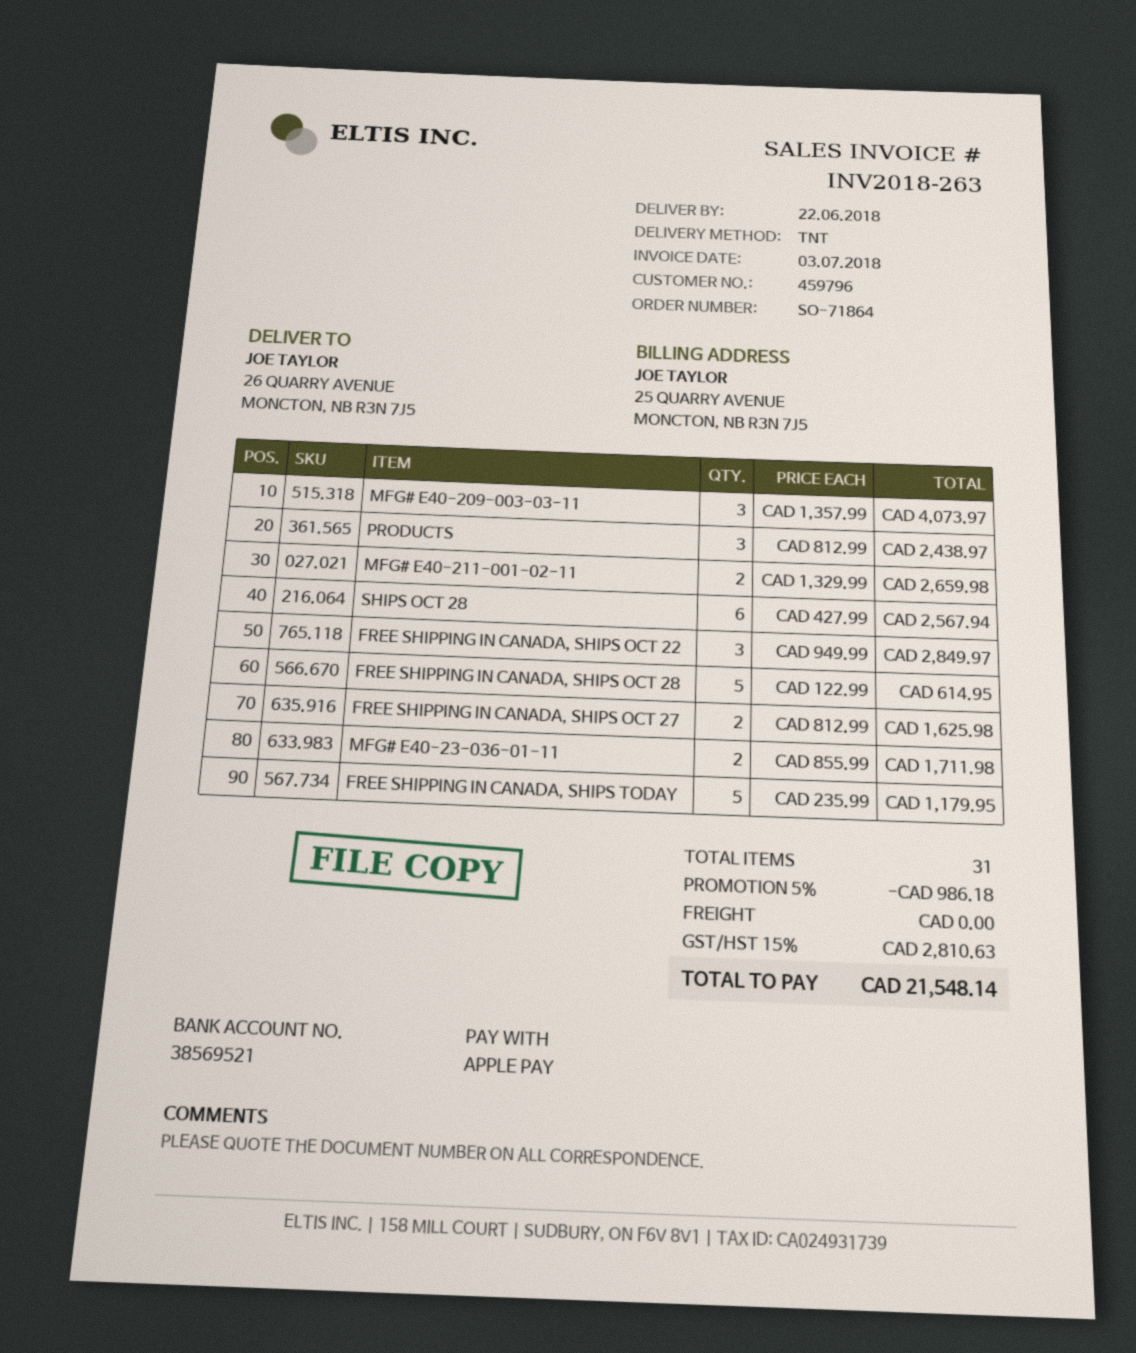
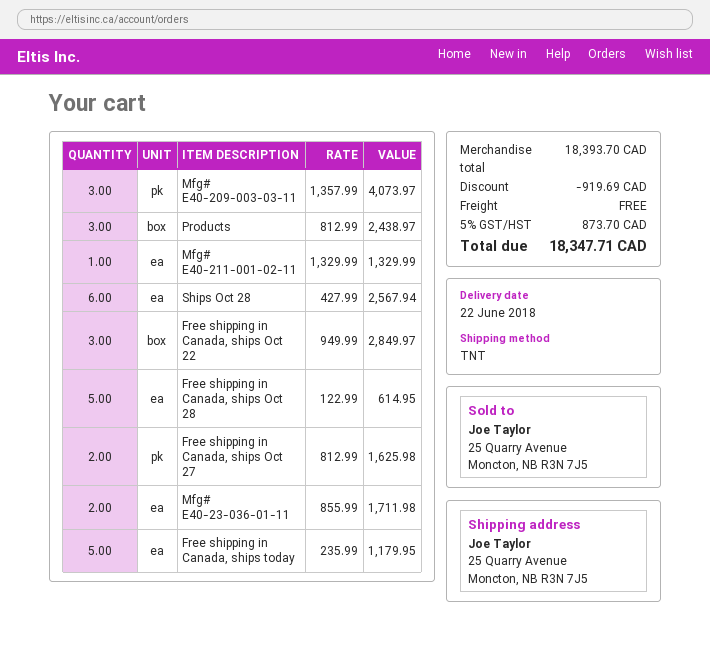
ship to: 26 QUARRY AVENUE, MONCTON, NB R3N 7J5 -> 25 Quarry Avenue, Moncton, NB R3N 7J5
MFG# E40-211-001-02-11: 2 x 1329.99 = 2659.98 -> 1 x 1329.99 = 1329.99
discount: 986.18 -> 919.69
tax: 15% = 2810.63 -> 5% = 873.70
total: 21548.14 -> 18347.71

